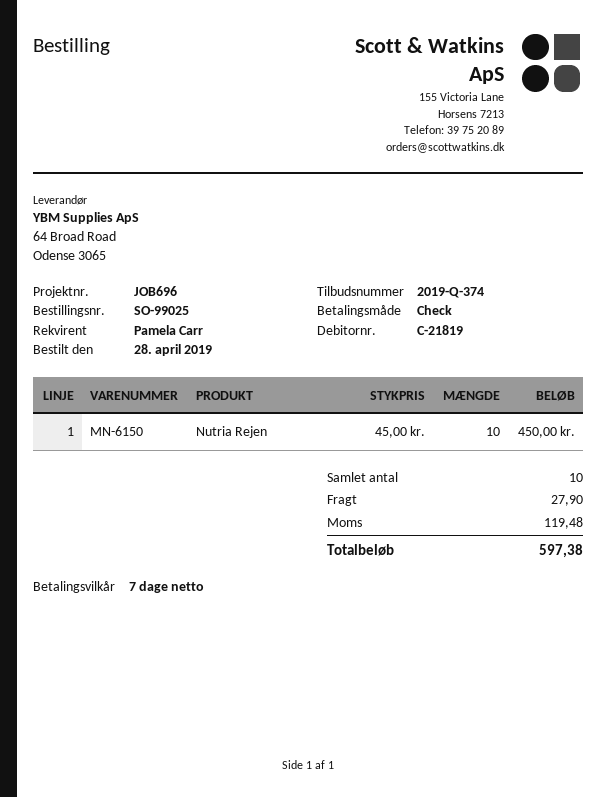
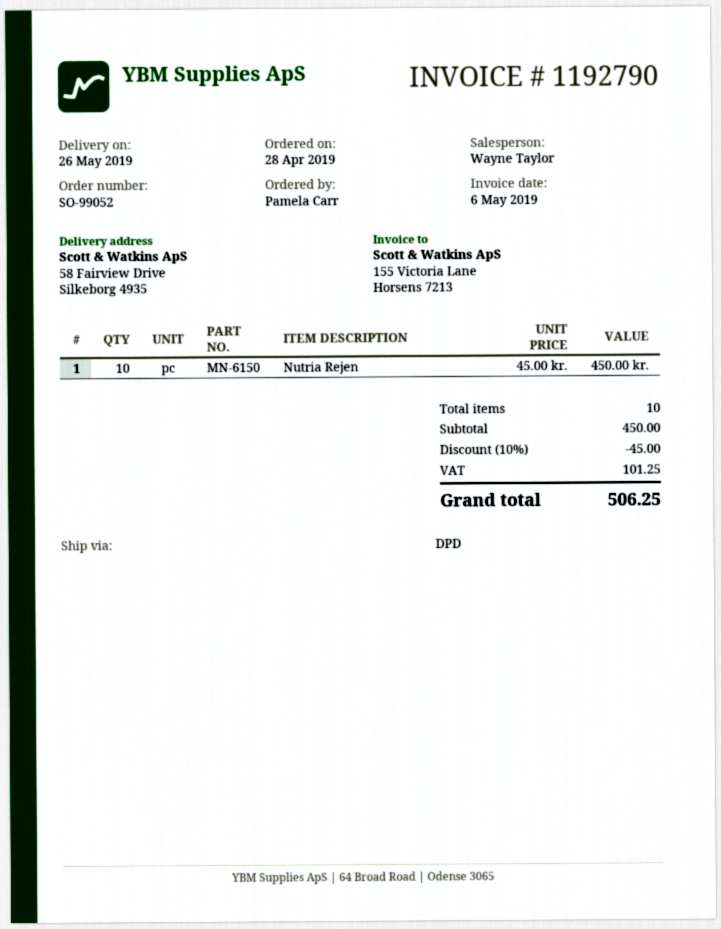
order number: SO-99025 -> SO-99052
discount: none -> 10% = 45.00
shipping: 27.90 -> none
tax: 119.48 -> 101.25
total: 597.38 -> 506.25

